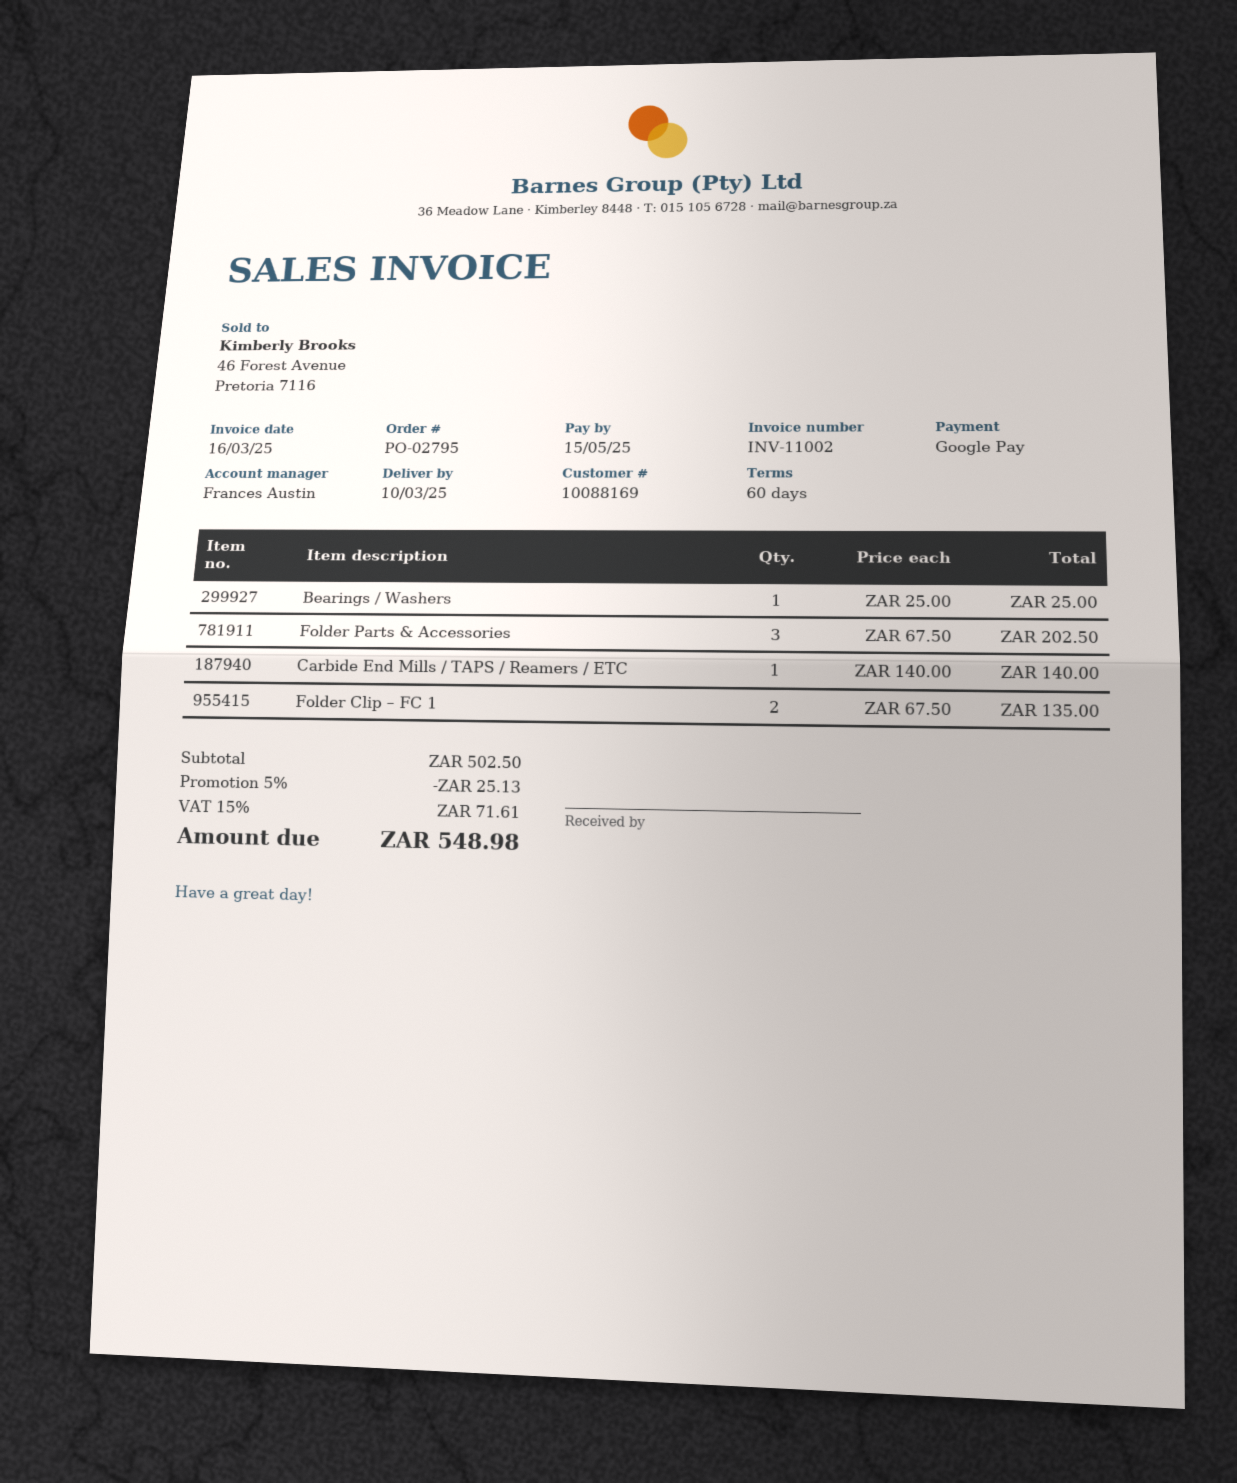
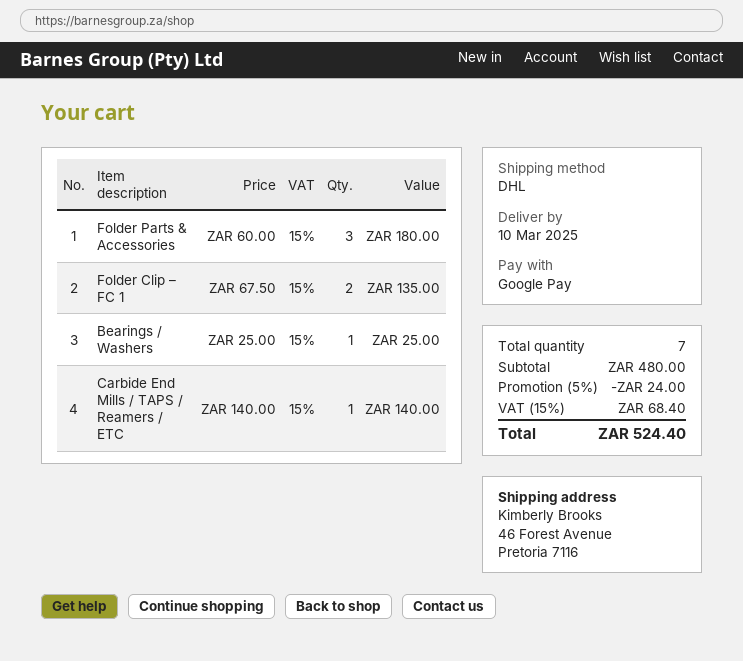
Folder Parts & Accessories: 3 x 67.50 = 202.50 -> 3 x 60.00 = 180.00
subtotal: 502.50 -> 480.00
discount: 5% = 25.13 -> 5% = 24.00
tax: 15% = 71.61 -> 15% = 68.40
total: 548.98 -> 524.40

